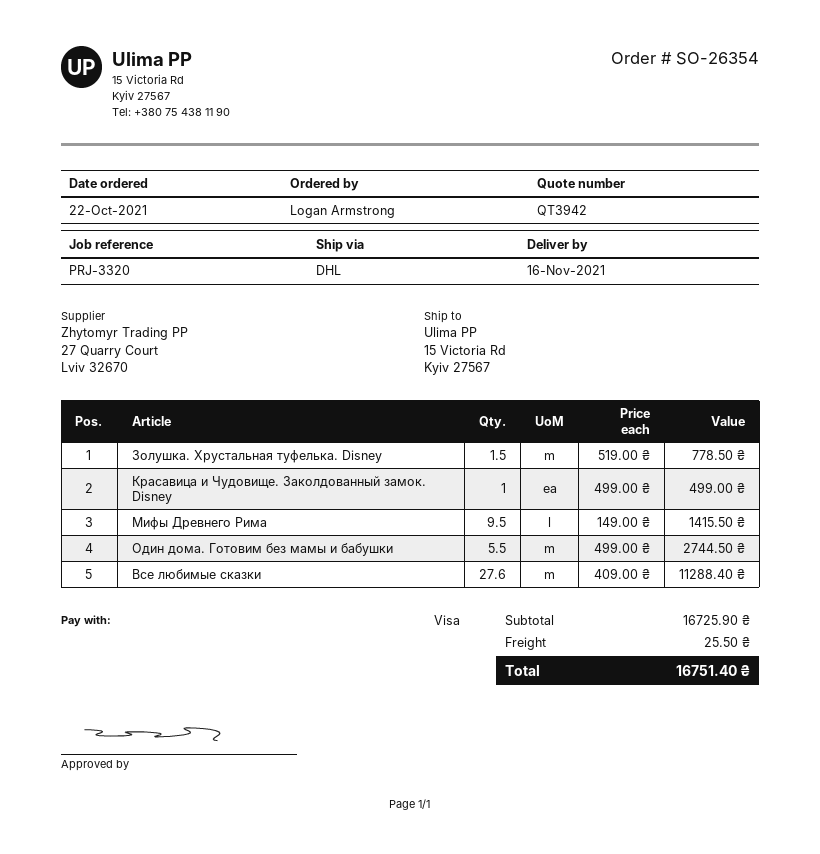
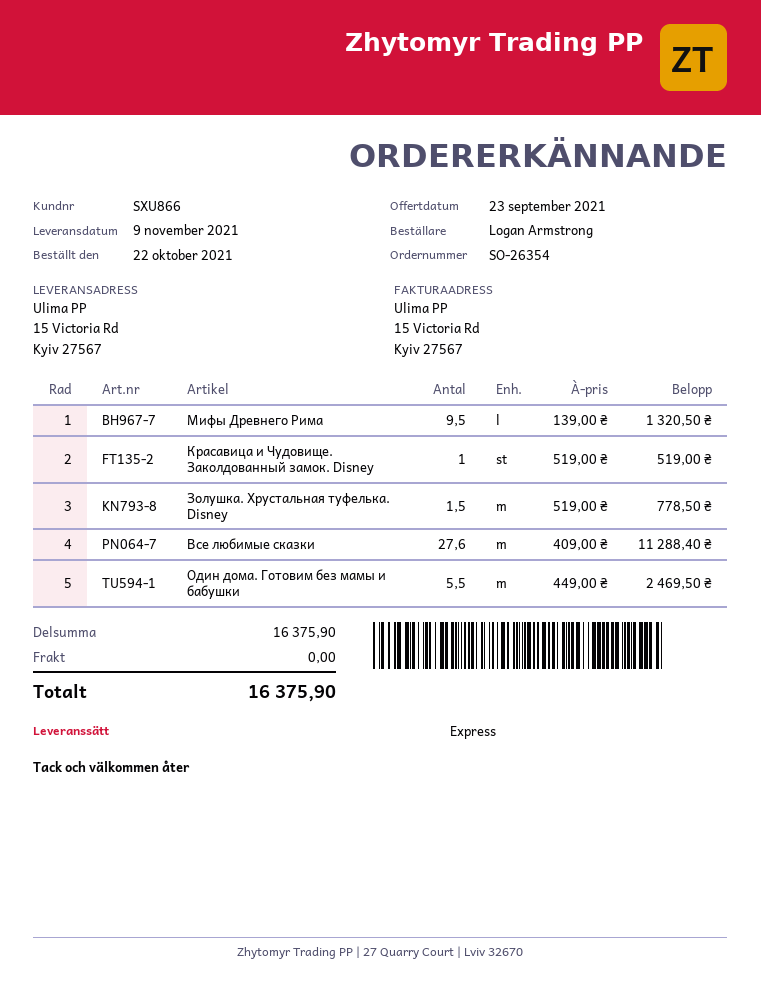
delivery date: 2021-11-16 -> 2021-11-09
shipping method: DHL -> express
Красавица и Чудовище. Заколдованный замок. Disney: 1 x 499.00 = 499.00 -> 1 x 519.00 = 519.00
Мифы Древнего Рима: 9.5 x 149.00 = 1415.50 -> 9.5 x 139.00 = 1320.50
Один дома. Готовим без мамы и бабушки: 5.5 x 499.00 = 2744.50 -> 5.5 x 449.00 = 2469.50
subtotal: 16725.90 -> 16375.90
shipping: 25.50 -> 0.00
total: 16751.40 -> 16375.90

